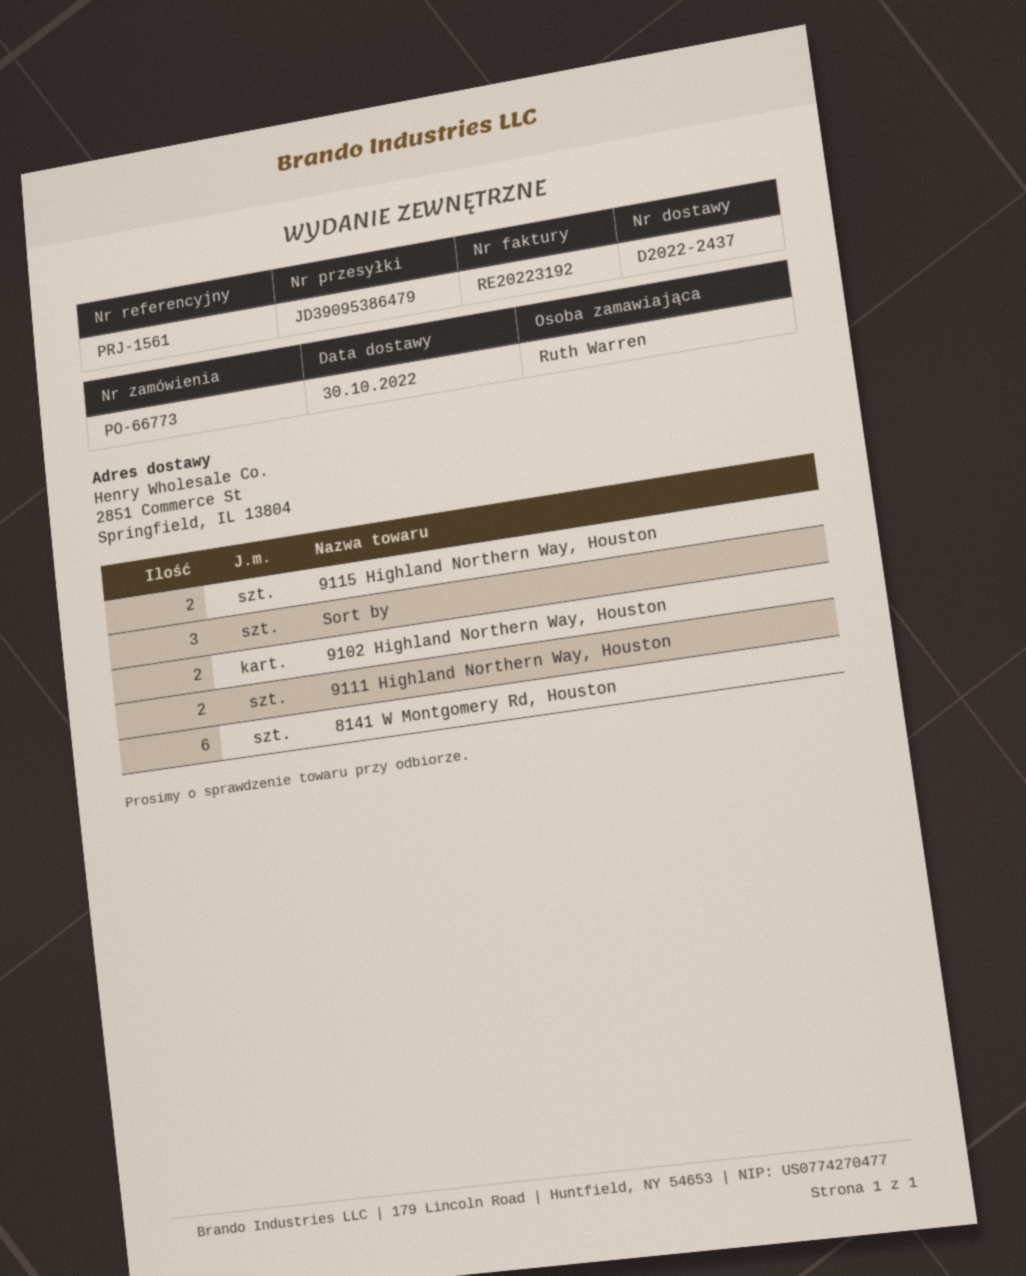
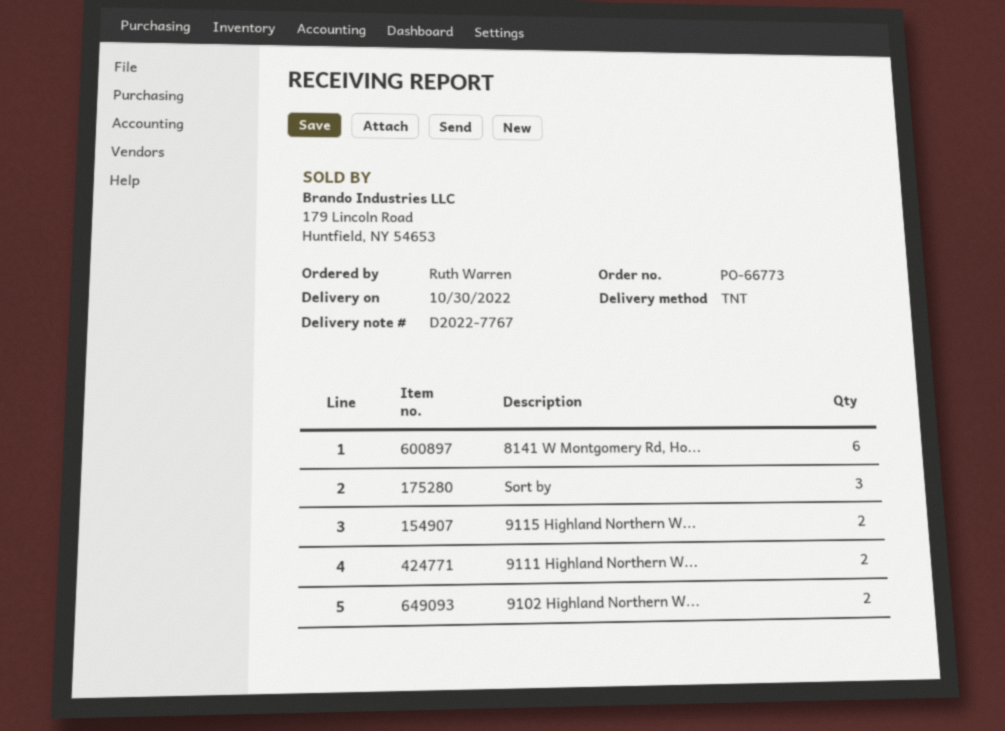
delivery note number: D2022-2437 -> D2022-7767

